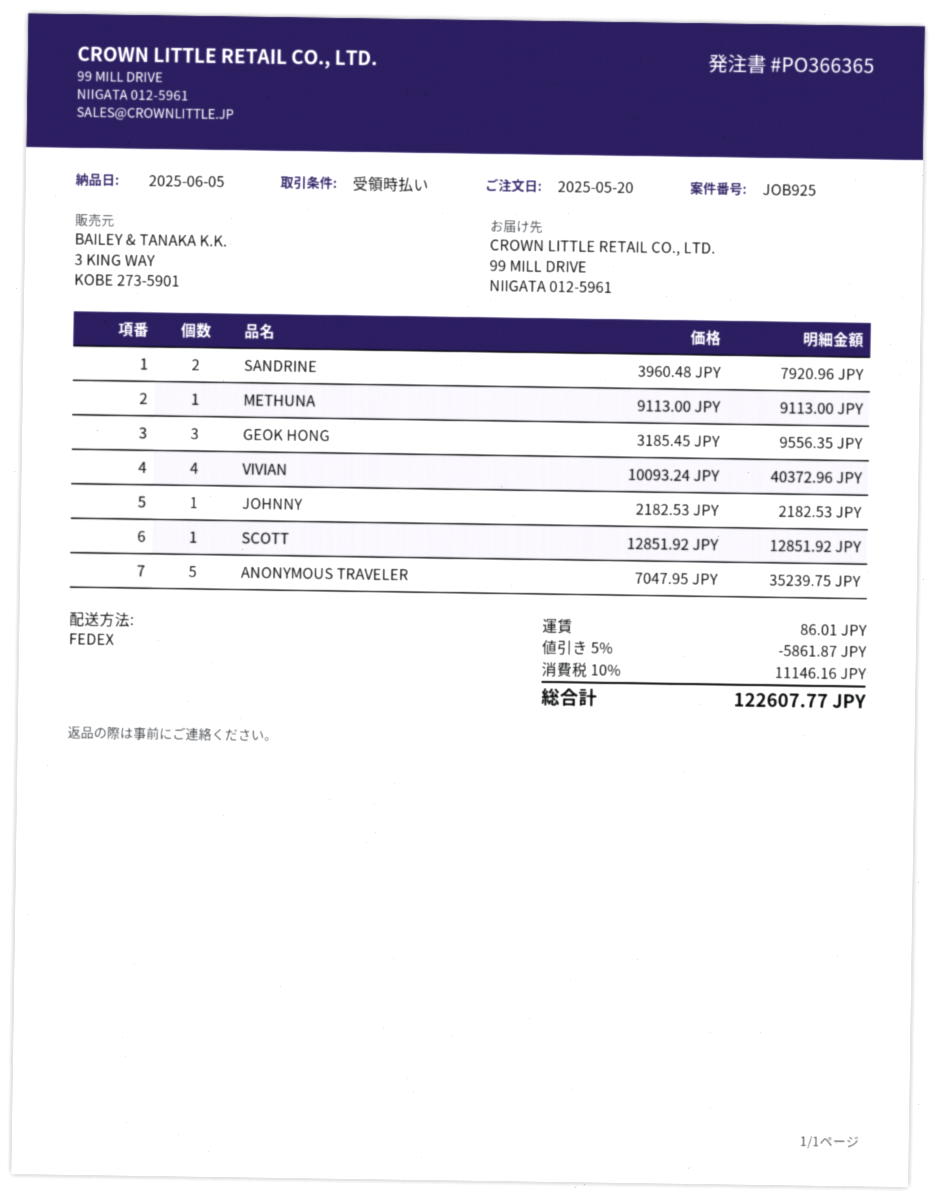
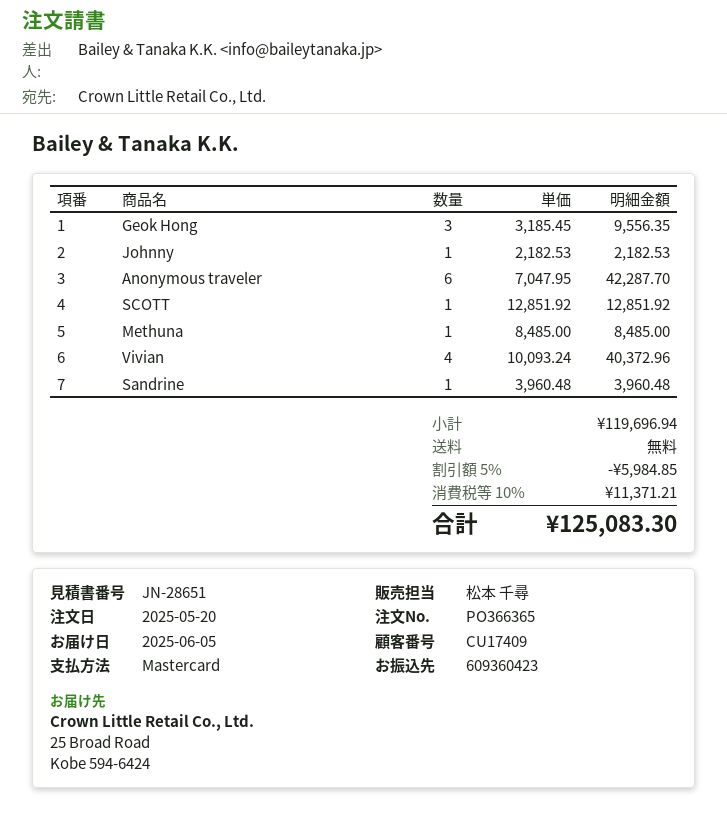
ship to: 99 MILL DRIVE, NIIGATA 012-5961 -> 25 Broad Road, Kobe 594-6424
SANDRINE: 2 x 3960.48 = 7920.96 -> 1 x 3960.48 = 3960.48
METHUNA: 1 x 9113.00 = 9113.00 -> 1 x 8485.00 = 8485.00
ANONYMOUS TRAVELER: 5 x 7047.95 = 35239.75 -> 6 x 7047.95 = 42287.70
discount: 5% = 5861.87 -> 5% = 5984.85
shipping: 86.01 -> 0.00
tax: 10% = 11146.16 -> 10% = 11371.21
total: 122607.77 -> 125083.30

